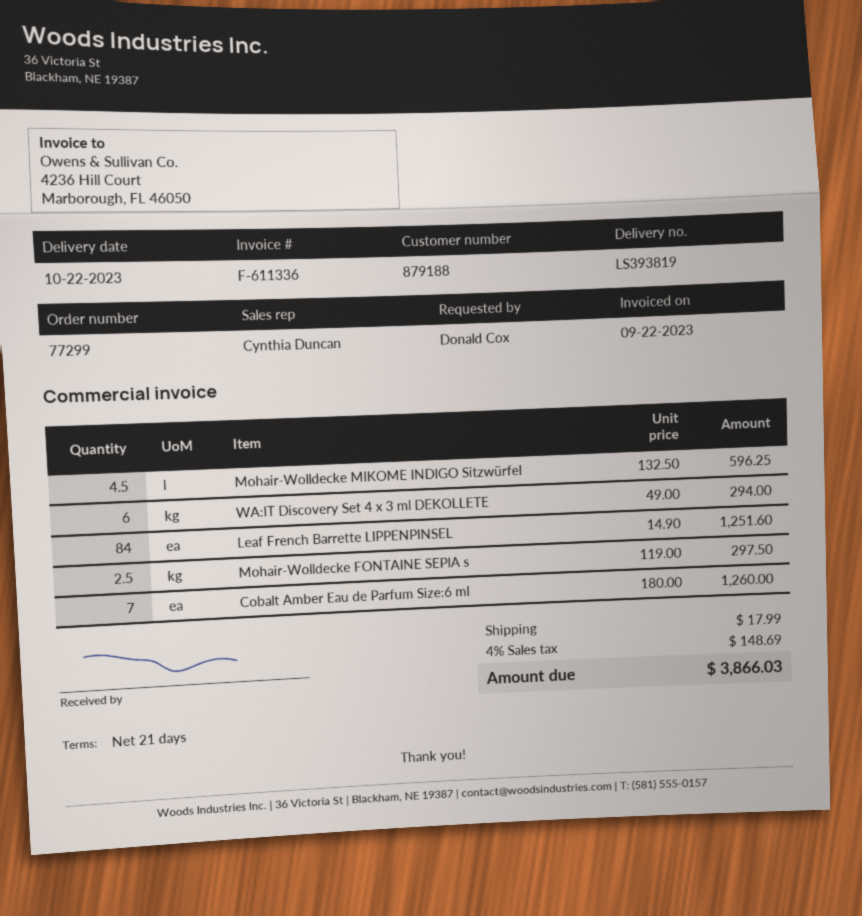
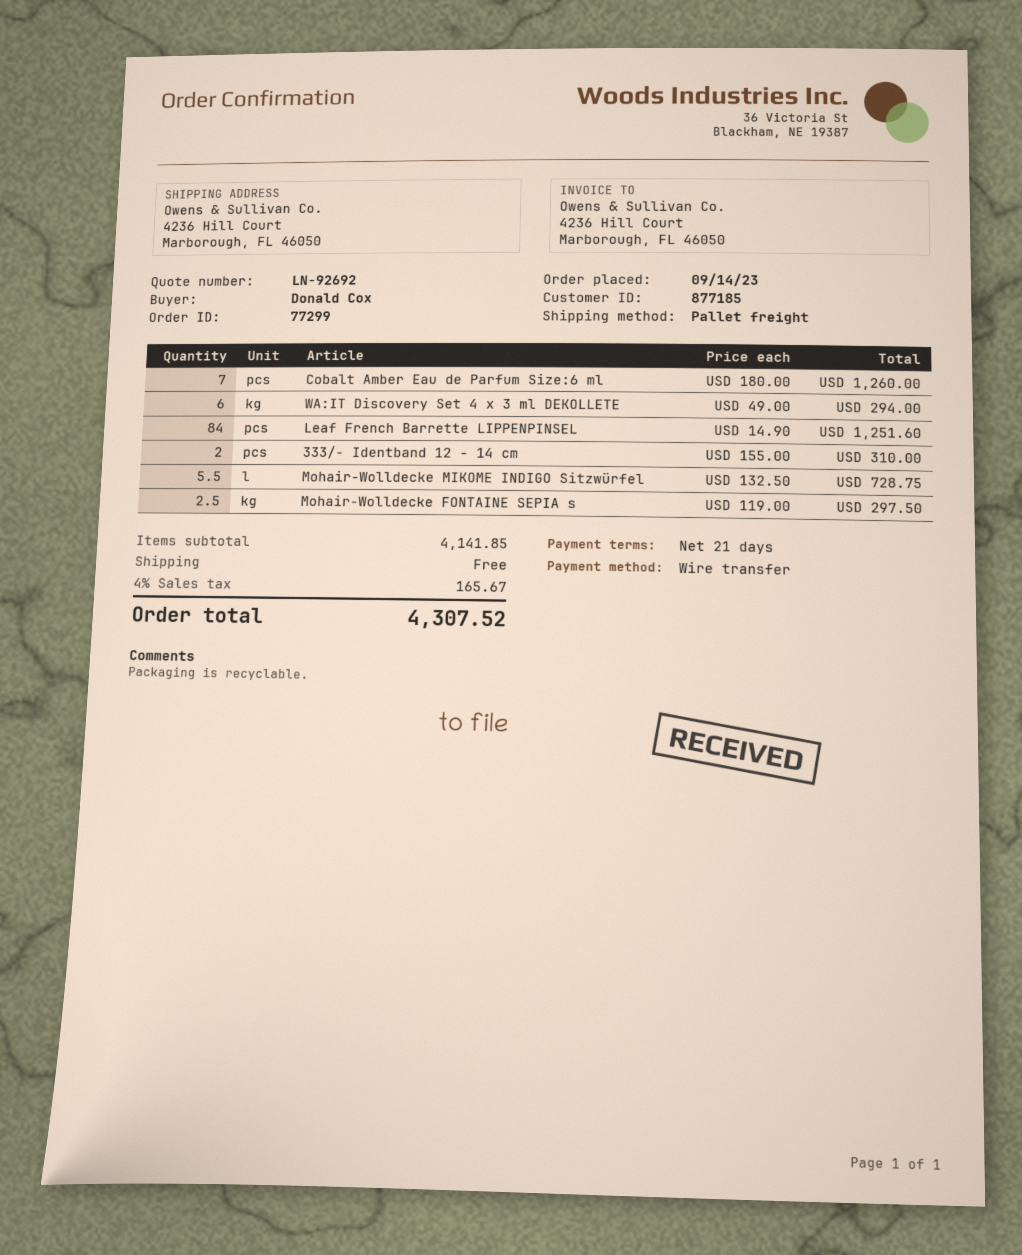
customer number: 879188 -> 877185
Mohair-Wolldecke MIKOME INDIGO Sitzwürfel: 4.5 x 132.50 = 596.25 -> 5.5 x 132.50 = 728.75
333/- Identband 12 - 14 cm: none -> 2 x 155.00 = 310.00
shipping: 17.99 -> 0.00
tax: 4% = 148.69 -> 4% = 165.67
total: 3866.03 -> 4307.52

